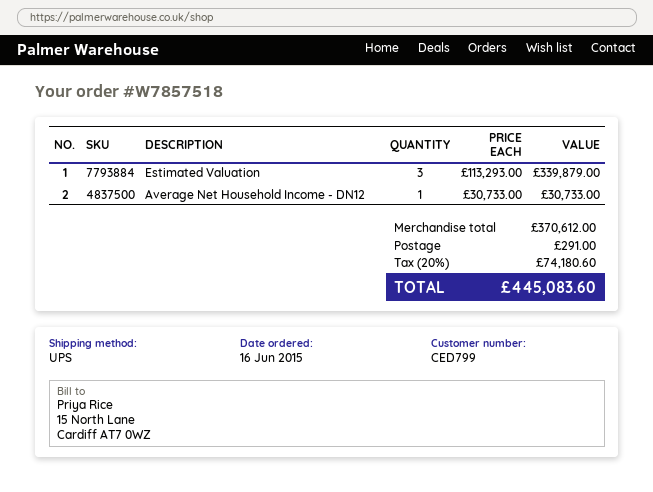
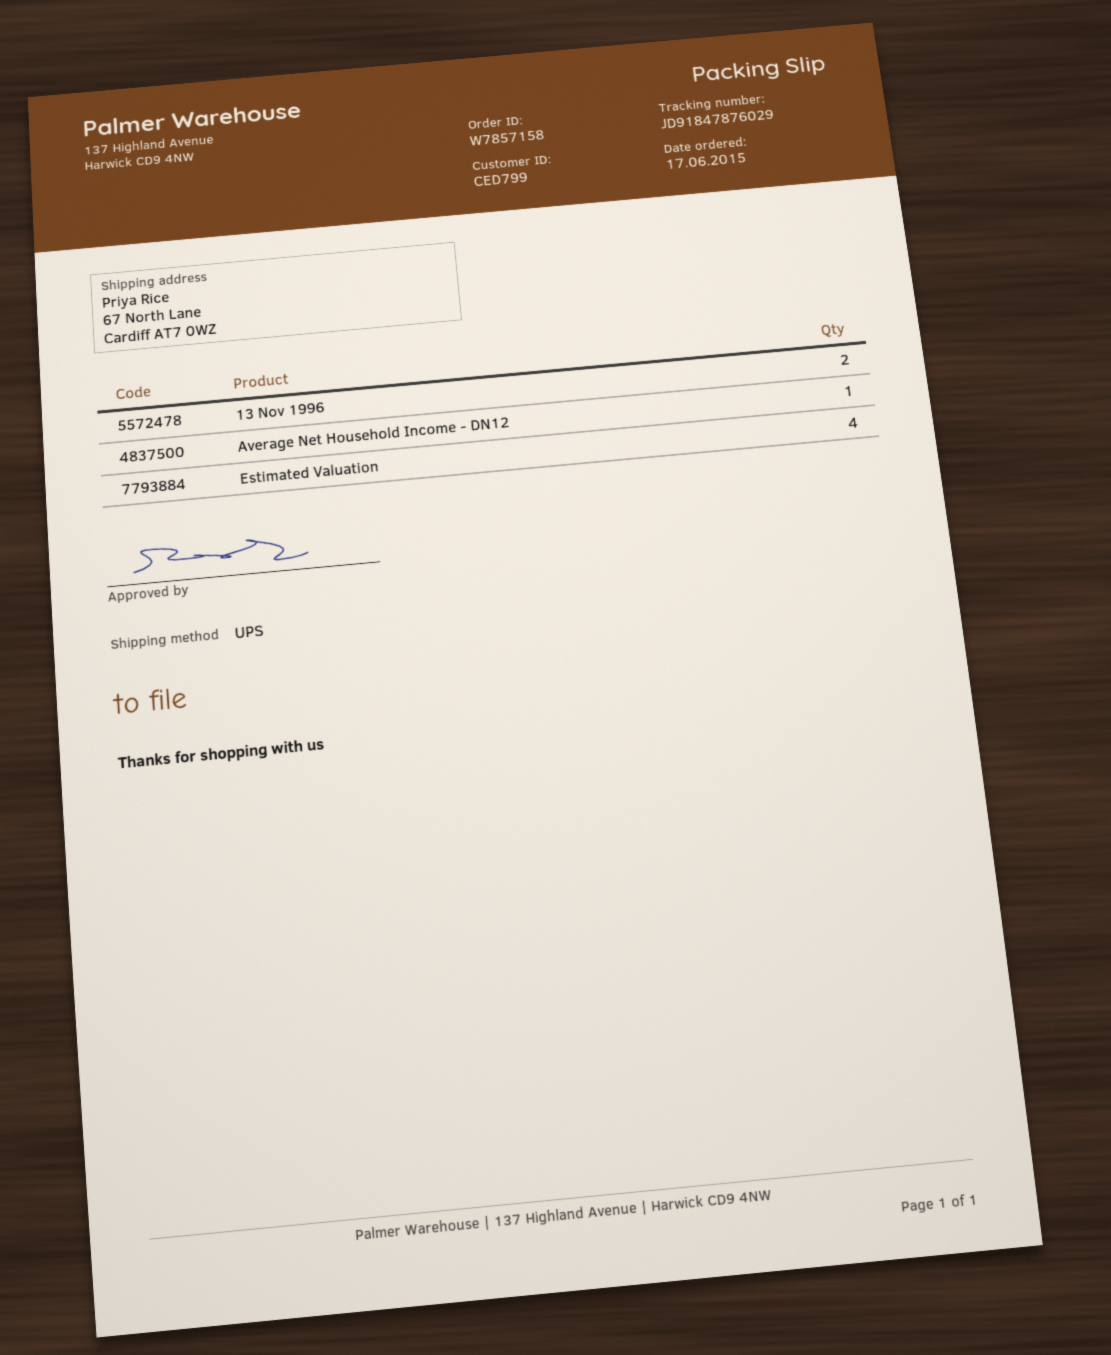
order number: W7857518 -> W7857158
order date: 2015-06-16 -> 2015-06-17
Estimated Valuation: 3 -> 4
13 Nov 1996: none -> 2

